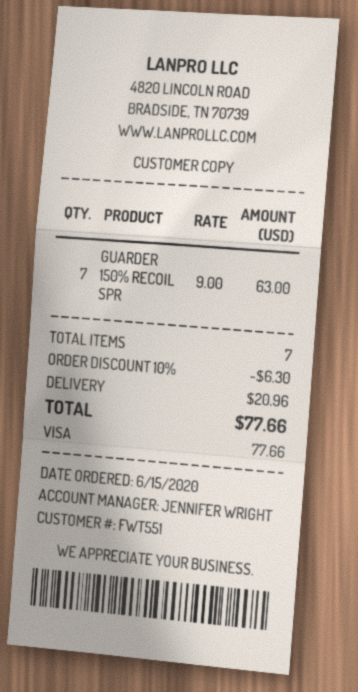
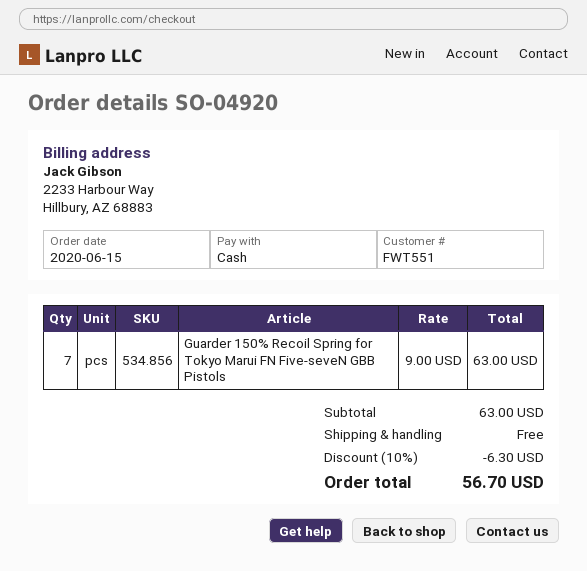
payment method: Visa -> cash
shipping: 20.96 -> 0.00
total: 77.66 -> 56.70

